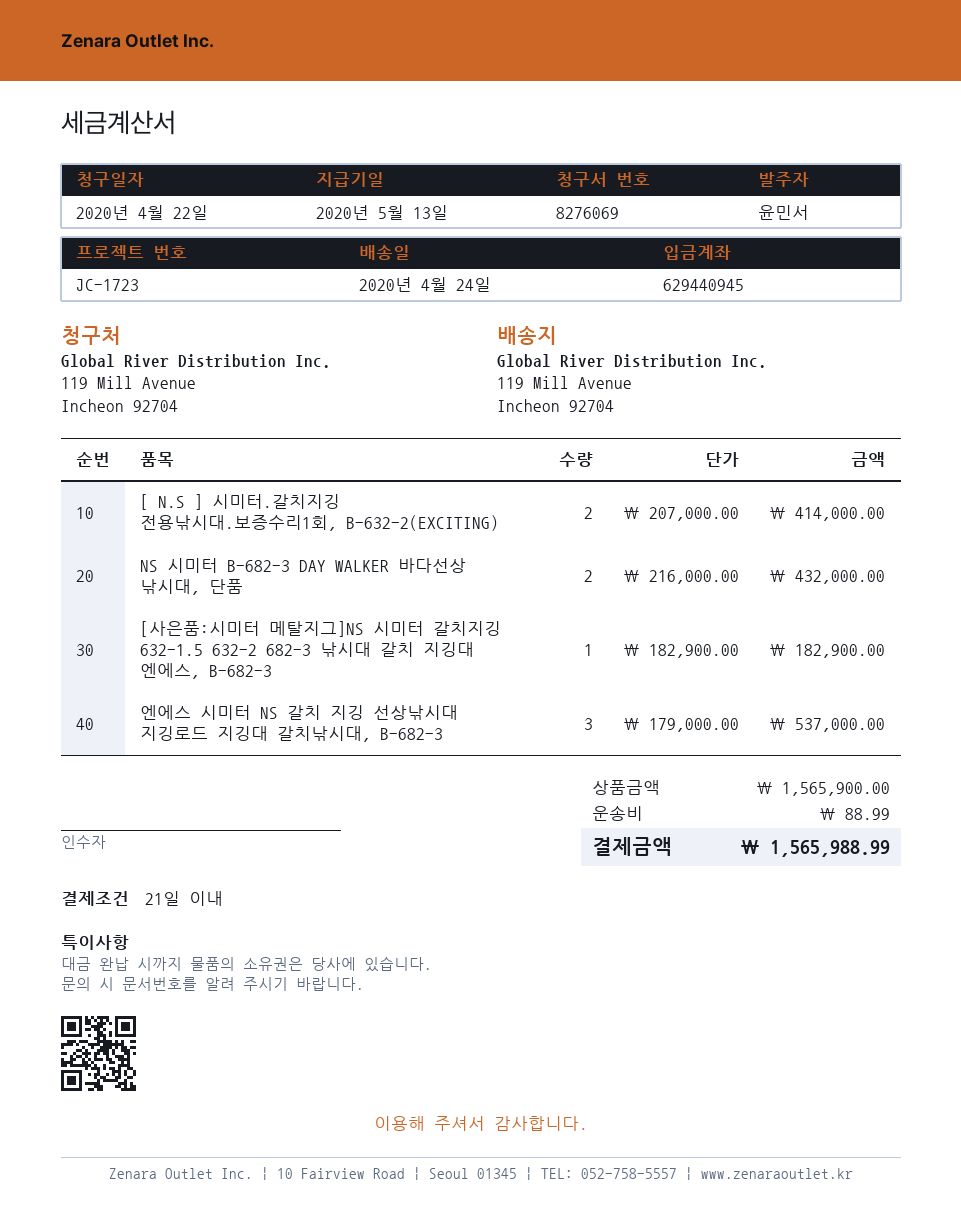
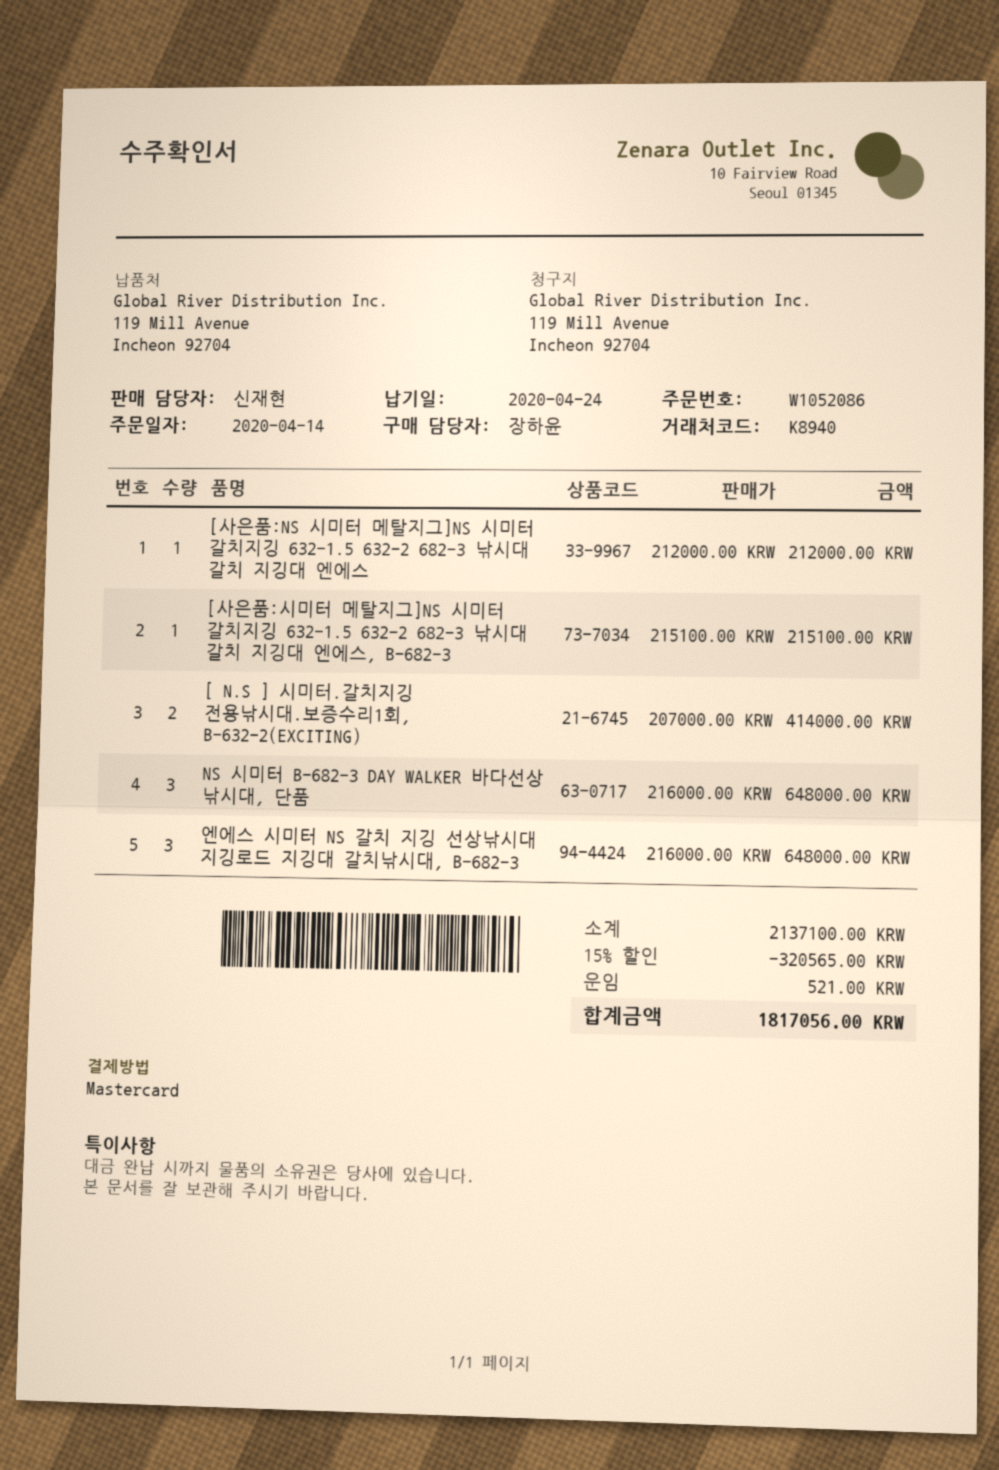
ordered by: 윤민서 -> 장하윤
NS 시미터 B-682-3 DAY WALKER 바다선상 낚시대, 단품: 2 x 216000.00 = 432000.00 -> 3 x 216000.00 = 648000.00
[사은품:시미터 메탈지그]NS 시미터 갈치지깅 632-1.5 632-2 682-3 낚시대 갈치 지깅대 엔에스, B-682-3: 1 x 182900.00 = 182900.00 -> 1 x 215100.00 = 215100.00
엔에스 시미터 NS 갈치 지깅 선상낚시대 지깅로드 지깅대 갈치낚시대, B-682-3: 3 x 179000.00 = 537000.00 -> 3 x 216000.00 = 648000.00
[사은품:NS 시미터 메탈지그]NS 시미터 갈치지깅 632-1.5 632-2 682-3 낚시대 갈치 지깅대 엔에스: none -> 1 x 212000.00 = 212000.00
subtotal: 1565900.00 -> 2137100.00
discount: none -> 15% = 320565.00
shipping: 88.99 -> 521.00
total: 1565988.99 -> 1817056.00

